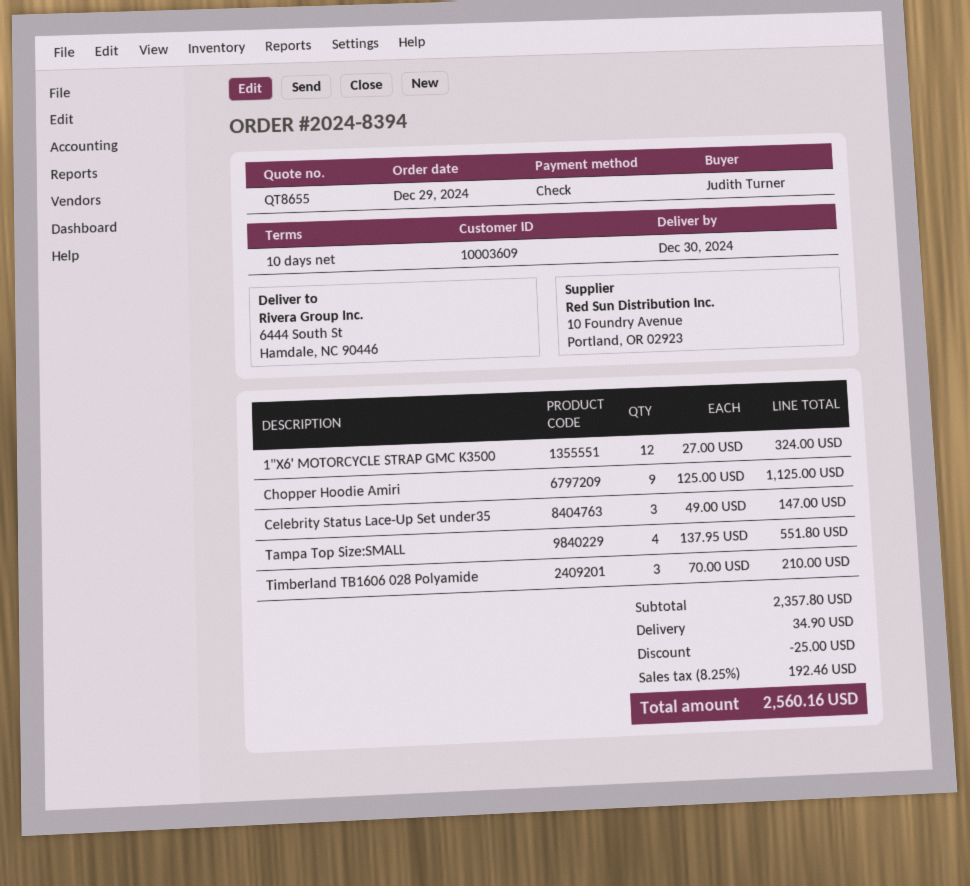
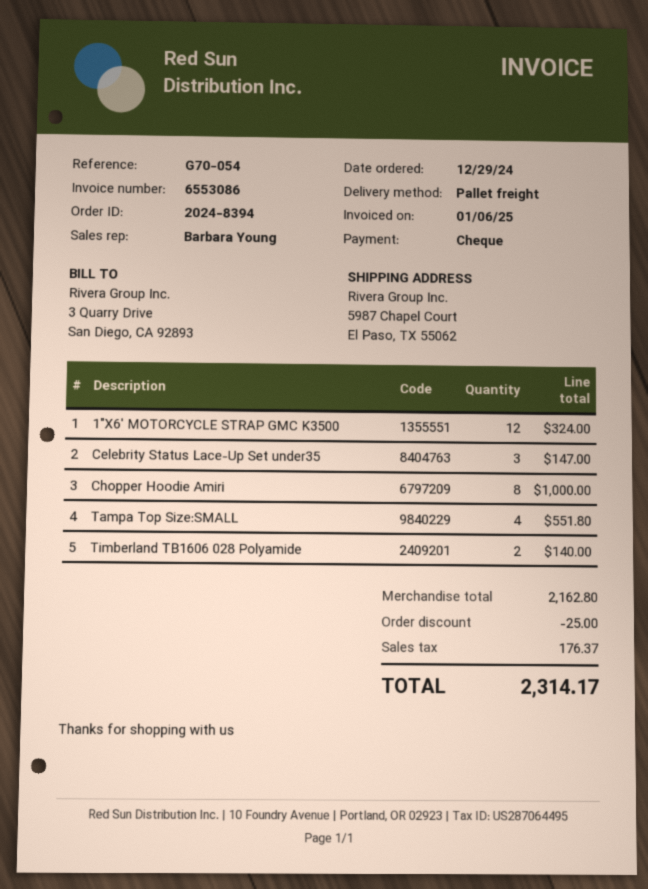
ship to: 6444 South St, Hamdale, NC 90446 -> 5987 Chapel Court, El Paso, TX 55062
Chopper Hoodie Amiri: 9 for 1125.00 -> 8 for 1000.00
Timberland TB1606 028 Polyamide: 3 for 210.00 -> 2 for 140.00
subtotal: 2357.80 -> 2162.80
shipping: 34.90 -> none
tax: 192.46 -> 176.37
total: 2560.16 -> 2314.17

